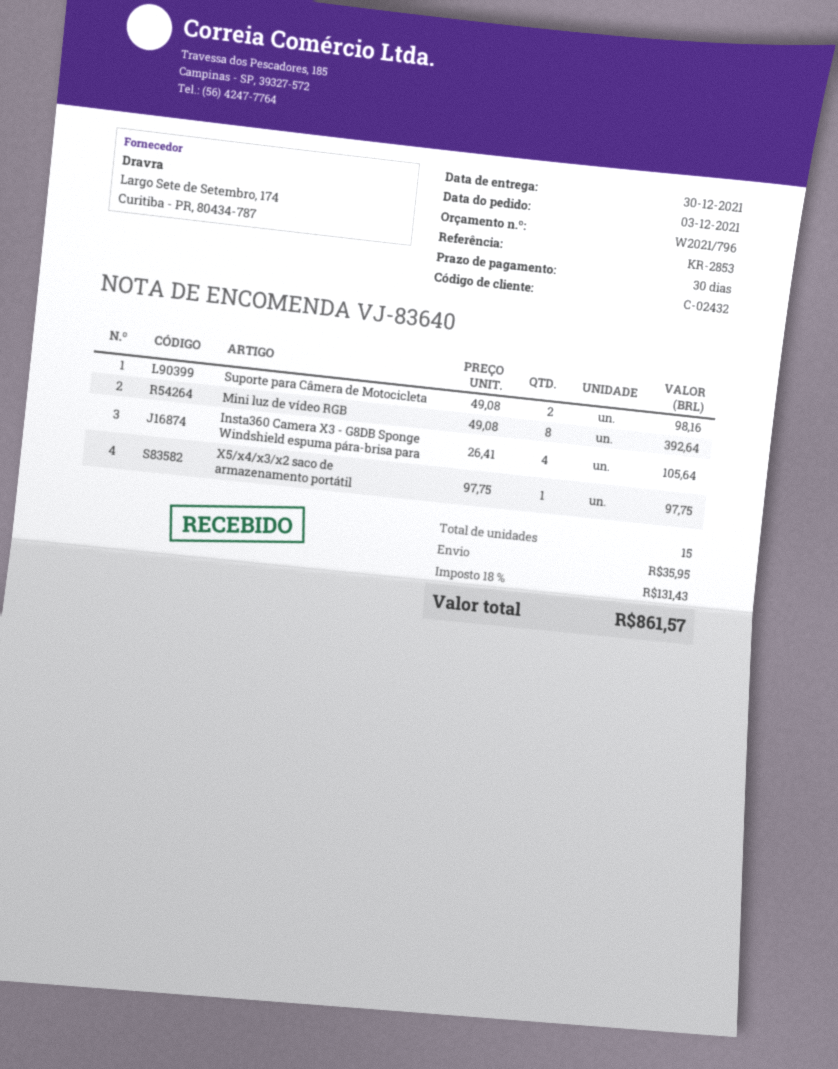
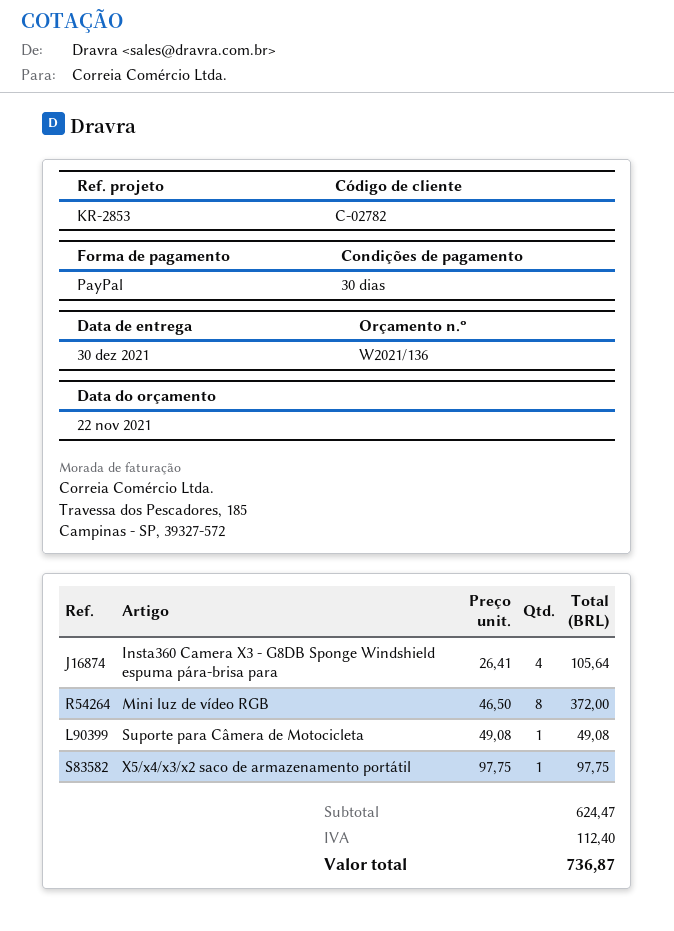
quote number: W2021/796 -> W2021/136
customer number: C-02432 -> C-02782
Suporte para Câmera de Motocicleta: 2 x 49.08 = 98.16 -> 1 x 49.08 = 49.08
Mini luz de vídeo RGB: 8 x 49.08 = 392.64 -> 8 x 46.50 = 372.00
shipping: 35.95 -> none
tax: 131.43 -> 112.40
total: 861.57 -> 736.87

